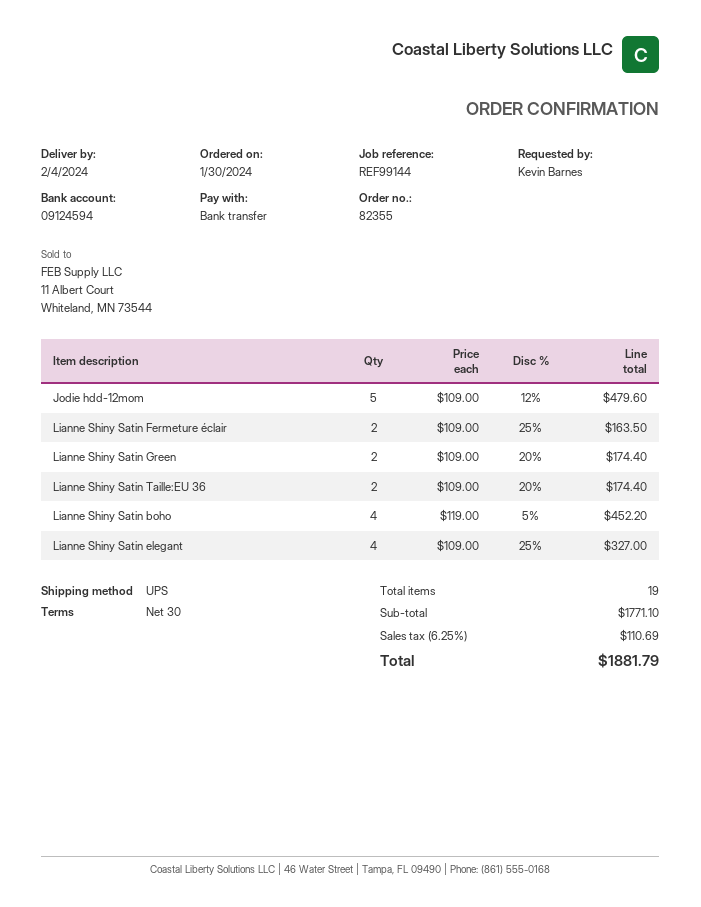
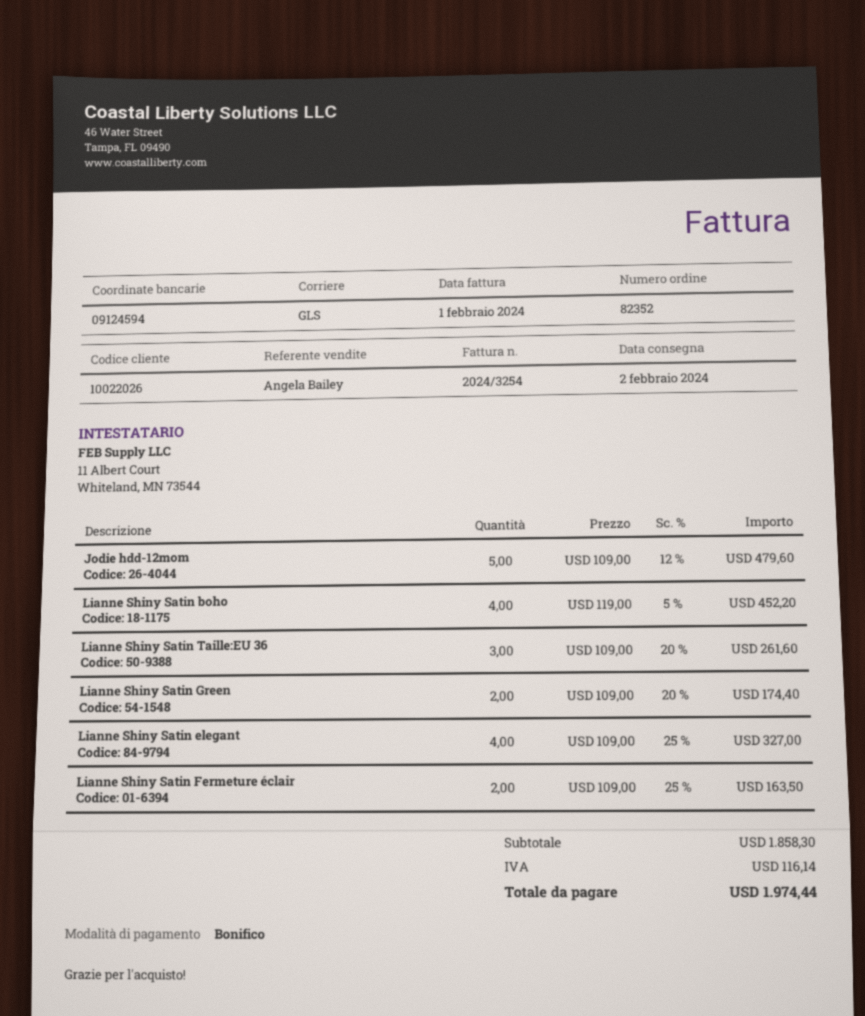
order number: 82355 -> 82352
delivery date: 2024-02-04 -> 2024-02-02
shipping method: UPS -> GLS
Lianne Shiny Satin Taille:EU 36: 2 x 109.00 - 20% = 174.40 -> 3 x 109.00 - 20% = 261.60
subtotal: 1771.10 -> 1858.30
tax: 110.69 -> 116.14
total: 1881.79 -> 1974.44

